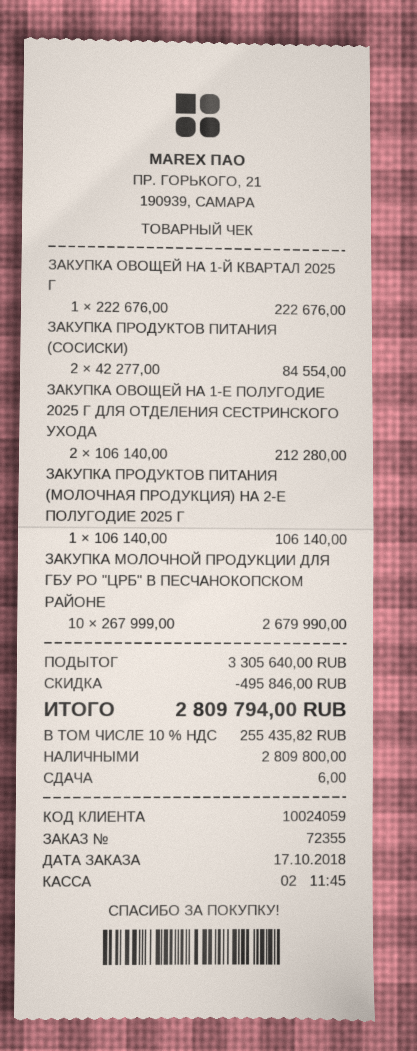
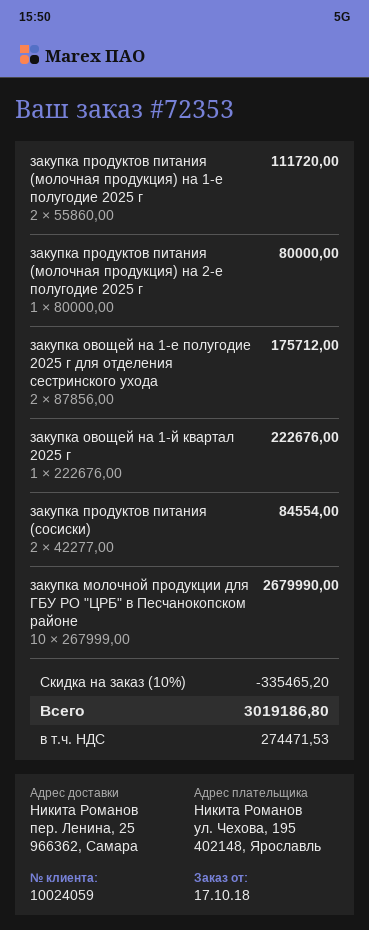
order number: 72355 -> 72353
ЗАКУПКА ОВОЩЕЙ НА 1-Е ПОЛУГОДИЕ 2025 Г ДЛЯ ОТДЕЛЕНИЯ СЕСТРИНСКОГО УХОДА: 2 x 106140.00 = 212280.00 -> 2 x 87856.00 = 175712.00
ЗАКУПКА ПРОДУКТОВ ПИТАНИЯ (МОЛОЧНАЯ ПРОДУКЦИЯ) НА 2-Е ПОЛУГОДИЕ 2025 Г: 1 x 106140.00 = 106140.00 -> 1 x 80000.00 = 80000.00
закупка продуктов питания (молочная продукция) на 1-е полугодие 2025 г: none -> 2 x 55860.00 = 111720.00
discount: 495846.00 -> 335465.20
tax: 255435.82 -> 274471.53
total: 2809794.00 -> 3019186.80

